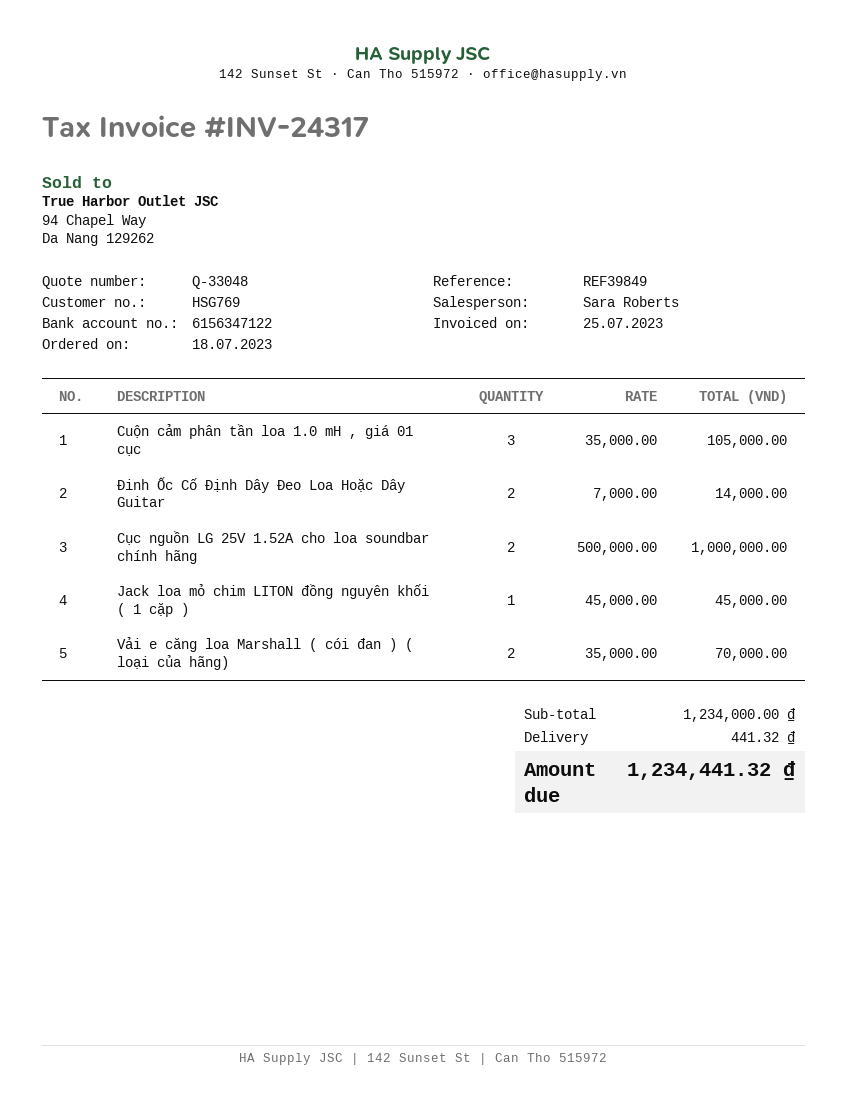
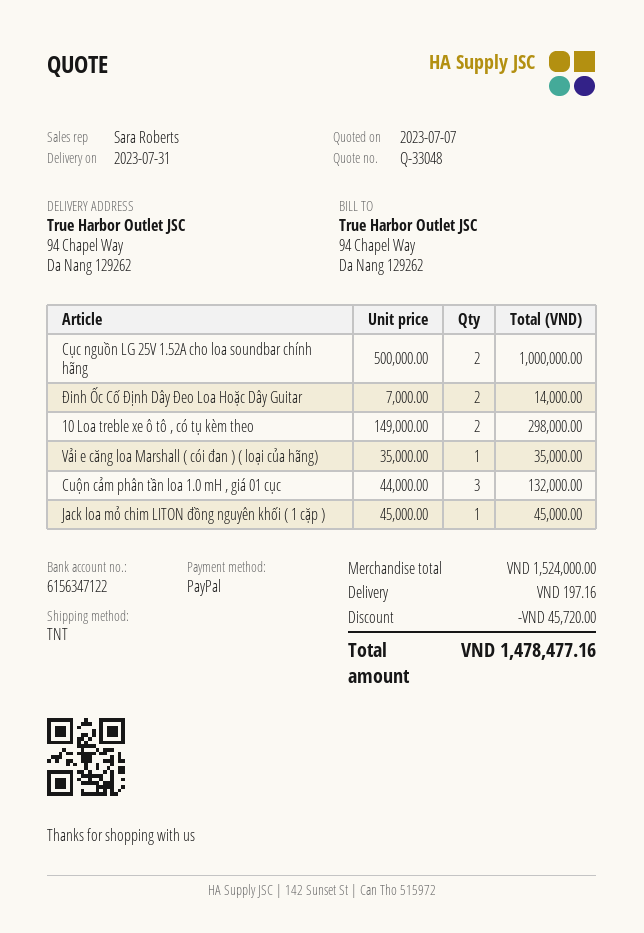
Cuộn cảm phân tần loa 1.0 mH , giá 01 cục: 3 x 35000.00 = 105000.00 -> 3 x 44000.00 = 132000.00
Vải e căng loa Marshall ( cói đan ) ( loại của hãng): 2 x 35000.00 = 70000.00 -> 1 x 35000.00 = 35000.00
10 Loa treble xe ô tô , có tụ kèm theo: none -> 2 x 149000.00 = 298000.00
subtotal: 1234000.00 -> 1524000.00
discount: none -> 45720.00
shipping: 441.32 -> 197.16
total: 1234441.32 -> 1478477.16

